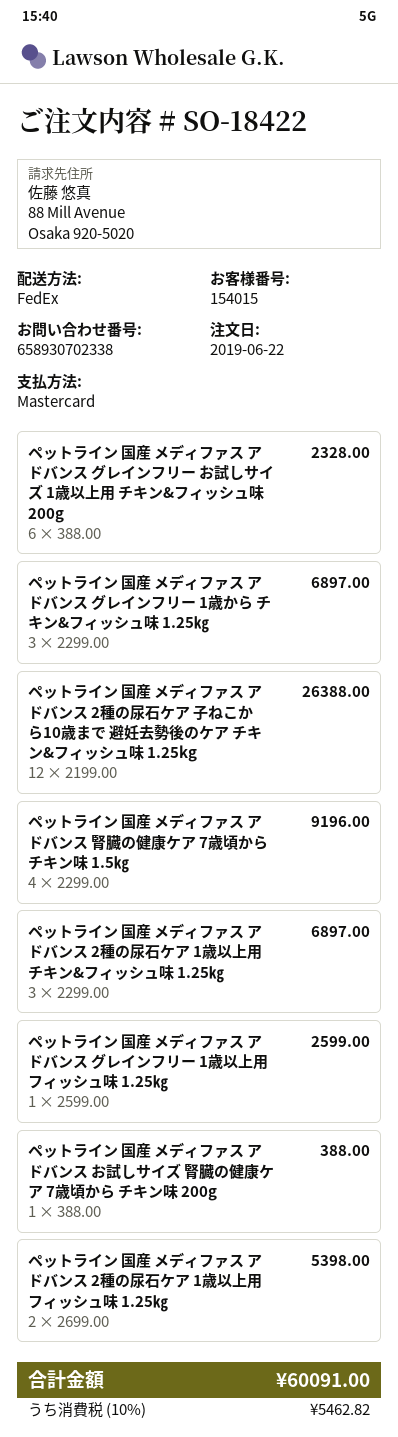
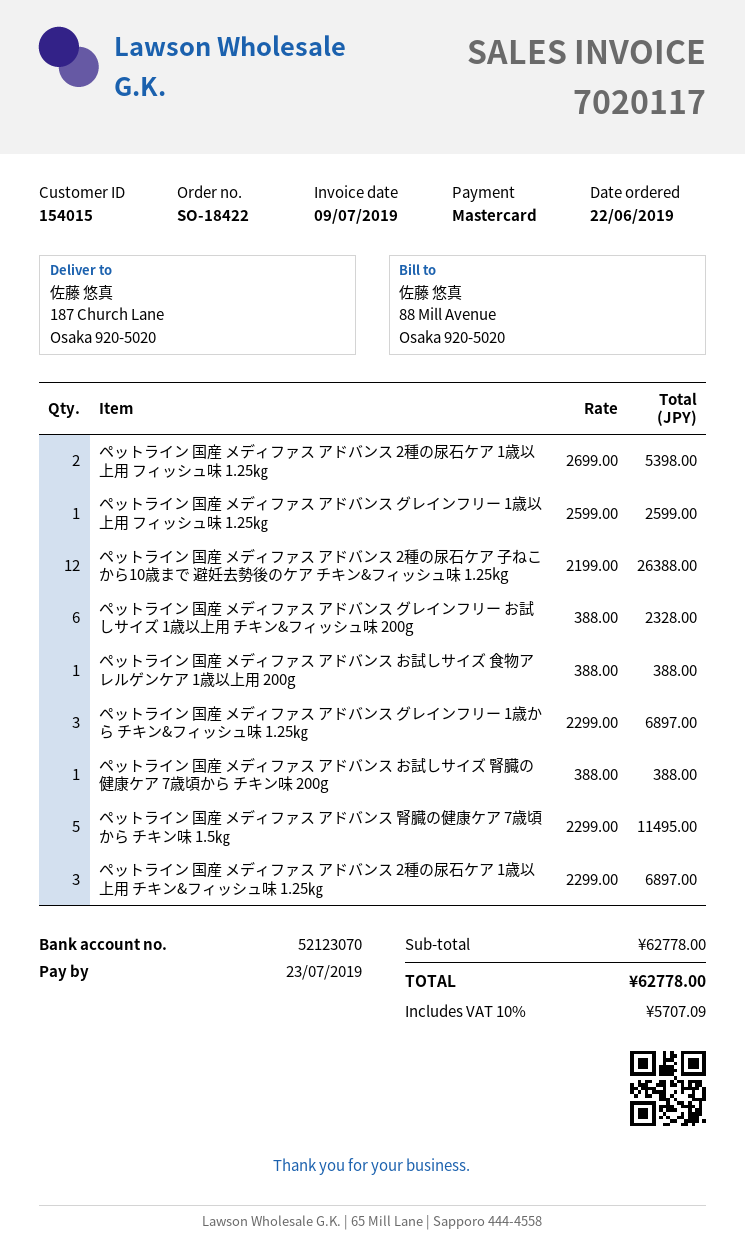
ペットライン 国産 メディファス アドバンス 腎臓の健康ケア 7歳頃から チキン味 1.5㎏: 4 x 2299.00 = 9196.00 -> 5 x 2299.00 = 11495.00
ペットライン 国産 メディファス アドバンス お試しサイズ 食物アレルゲンケア 1歳以上用 200g: none -> 1 x 388.00 = 388.00
tax: 10% = 5462.82 -> 10% = 5707.09
total: 60091.00 -> 62778.00

